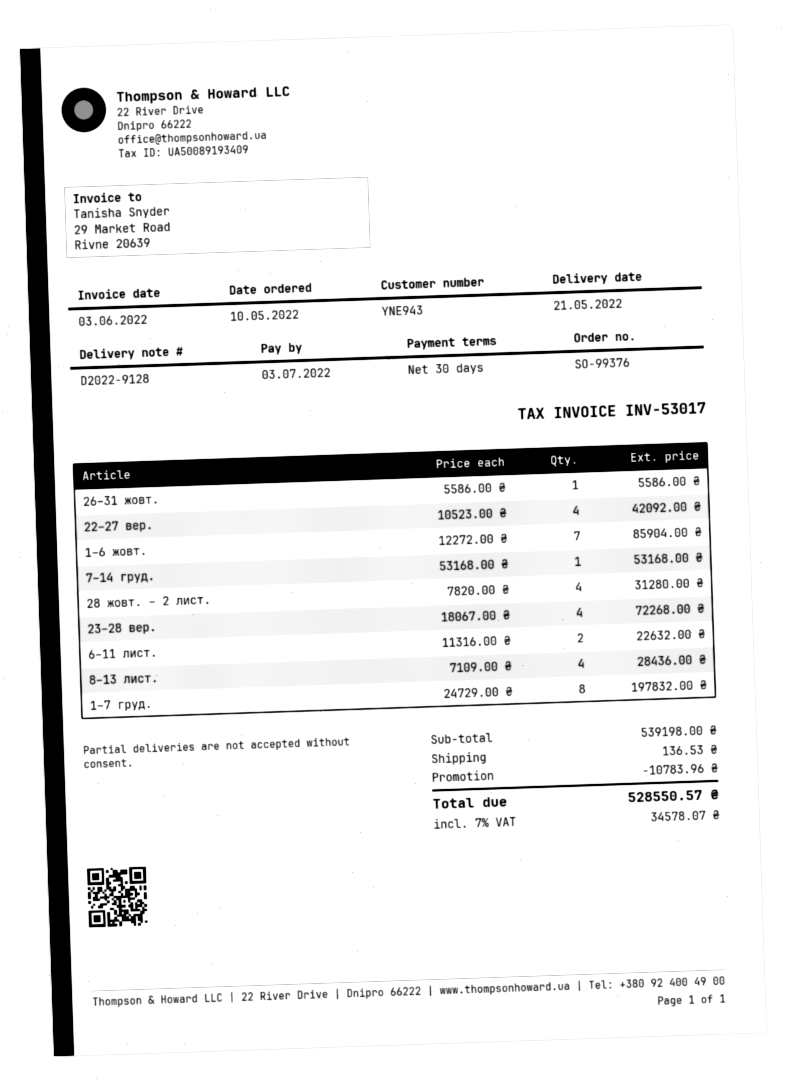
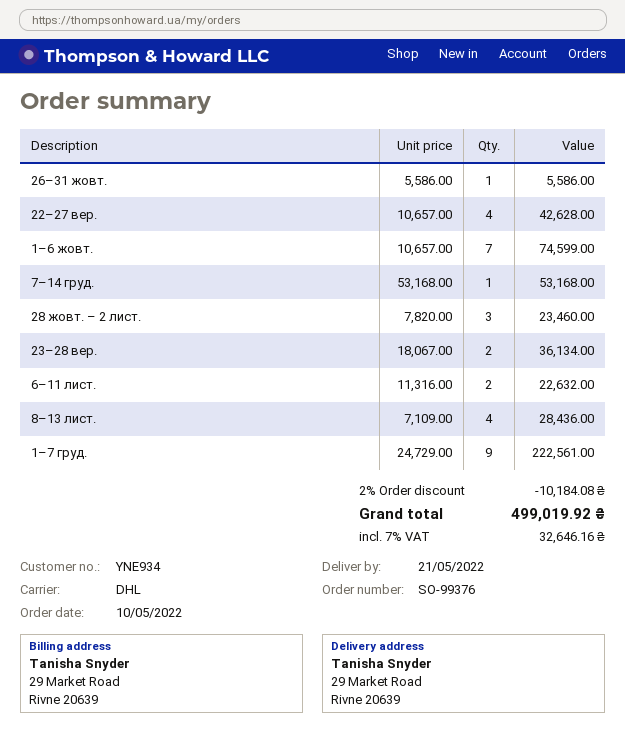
customer number: YNE943 -> YNE934
22–27 вер.: 4 x 10523.00 = 42092.00 -> 4 x 10657.00 = 42628.00
1–6 жовт.: 7 x 12272.00 = 85904.00 -> 7 x 10657.00 = 74599.00
28 жовт. – 2 лист.: 4 x 7820.00 = 31280.00 -> 3 x 7820.00 = 23460.00
23–28 вер.: 4 x 18067.00 = 72268.00 -> 2 x 18067.00 = 36134.00
1–7 груд.: 8 x 24729.00 = 197832.00 -> 9 x 24729.00 = 222561.00
discount: 10783.96 -> 10184.08
shipping: 136.53 -> none
tax: 7% = 34578.07 -> 7% = 32646.16
total: 528550.57 -> 499019.92

